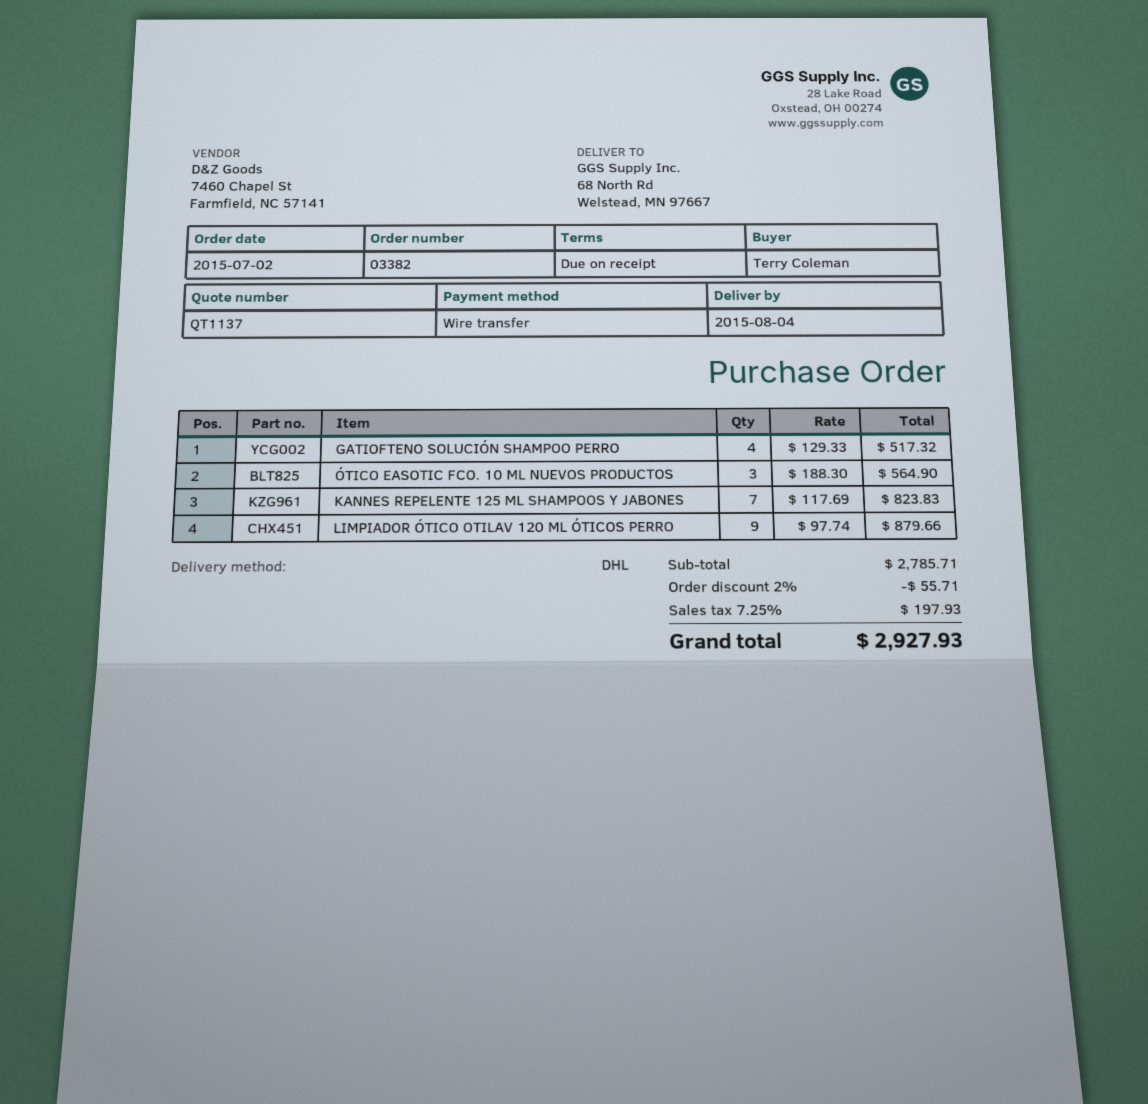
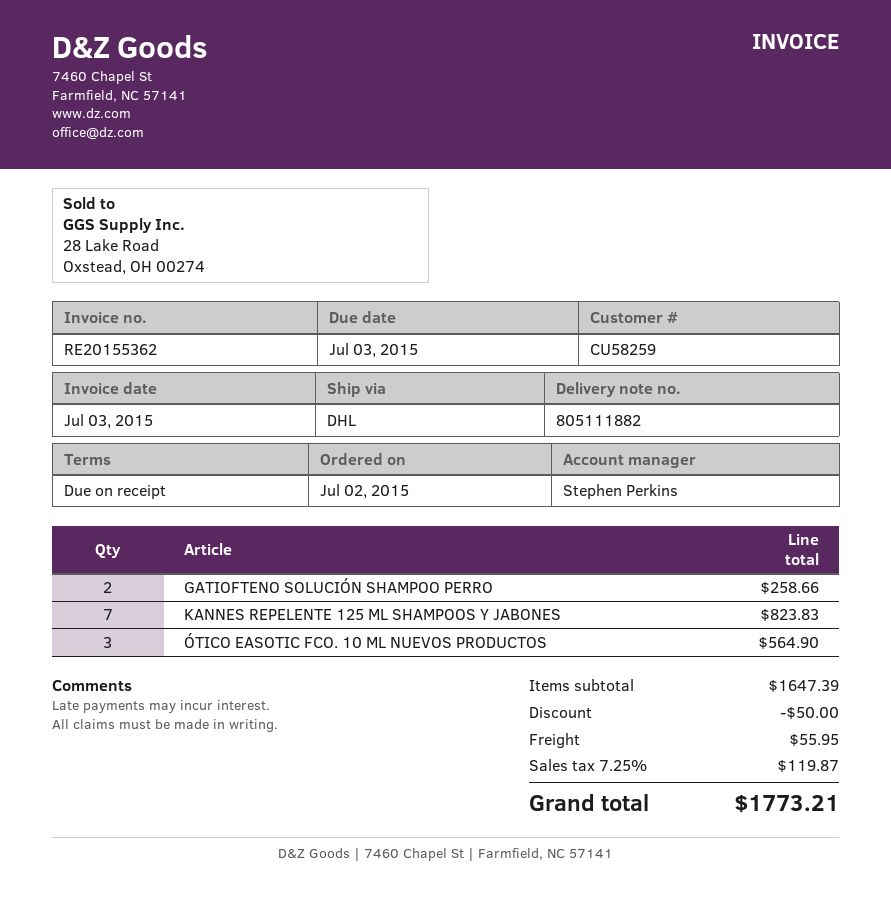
GATIOFTENO SOLUCIÓN SHAMPOO PERRO: 4 for 517.32 -> 2 for 258.66
LIMPIADOR ÓTICO OTILAV 120 ML ÓTICOS PERRO: 9 for 879.66 -> none
subtotal: 2785.71 -> 1647.39
discount: 55.71 -> 50.00
shipping: none -> 55.95
tax: 7.25% = 197.93 -> 7.25% = 119.87
total: 2927.93 -> 1773.21

